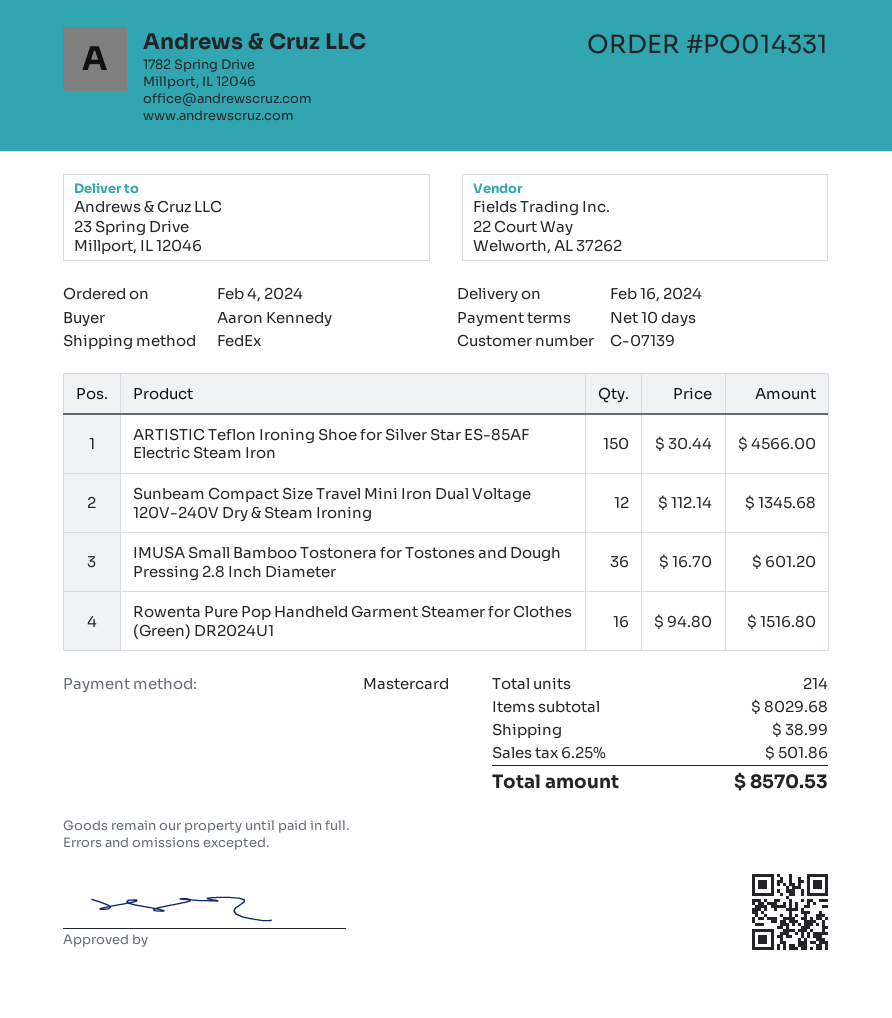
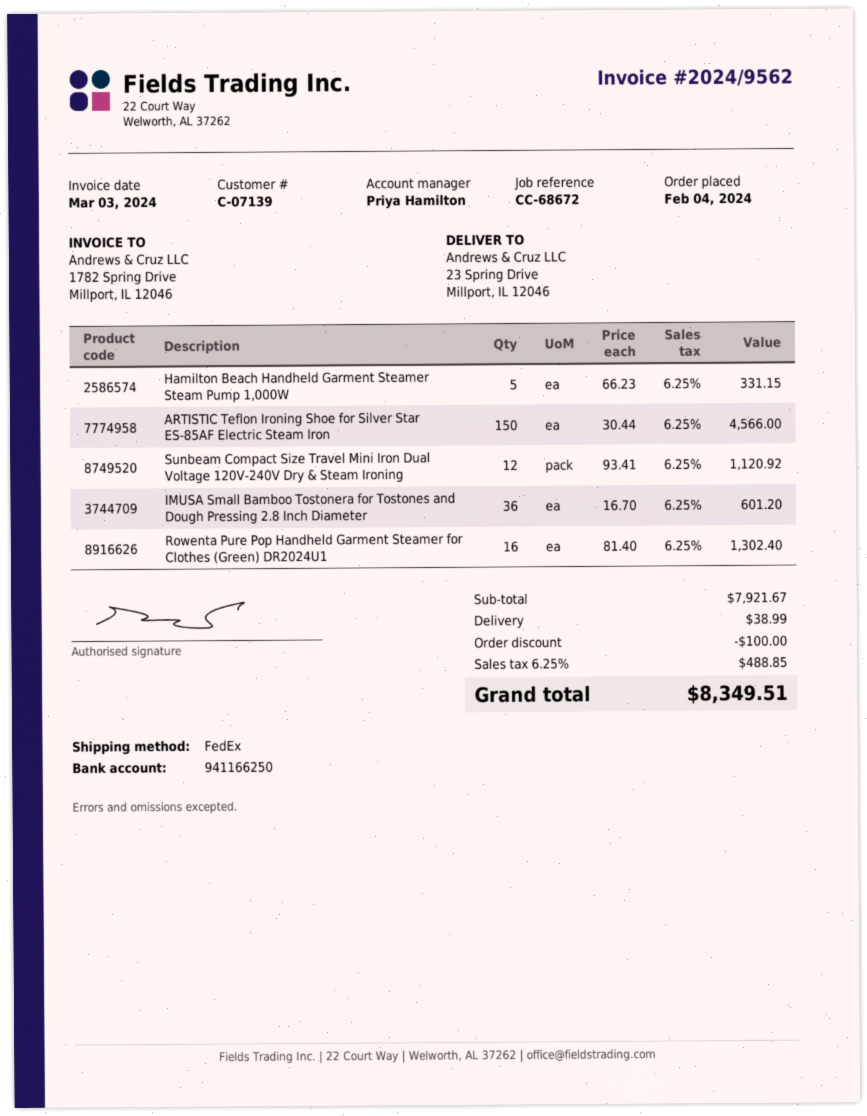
Sunbeam Compact Size Travel Mini Iron Dual Voltage 120V-240V Dry & Steam Ironing: 12 x 112.14 = 1345.68 -> 12 x 93.41 = 1120.92
Rowenta Pure Pop Handheld Garment Steamer for Clothes (Green) DR2024U1: 16 x 94.80 = 1516.80 -> 16 x 81.40 = 1302.40
Hamilton Beach Handheld Garment Steamer Steam Pump 1,000W: none -> 5 x 66.23 = 331.15
subtotal: 8029.68 -> 7921.67
discount: none -> 100.00
tax: 6.25% = 501.86 -> 6.25% = 488.85
total: 8570.53 -> 8349.51

